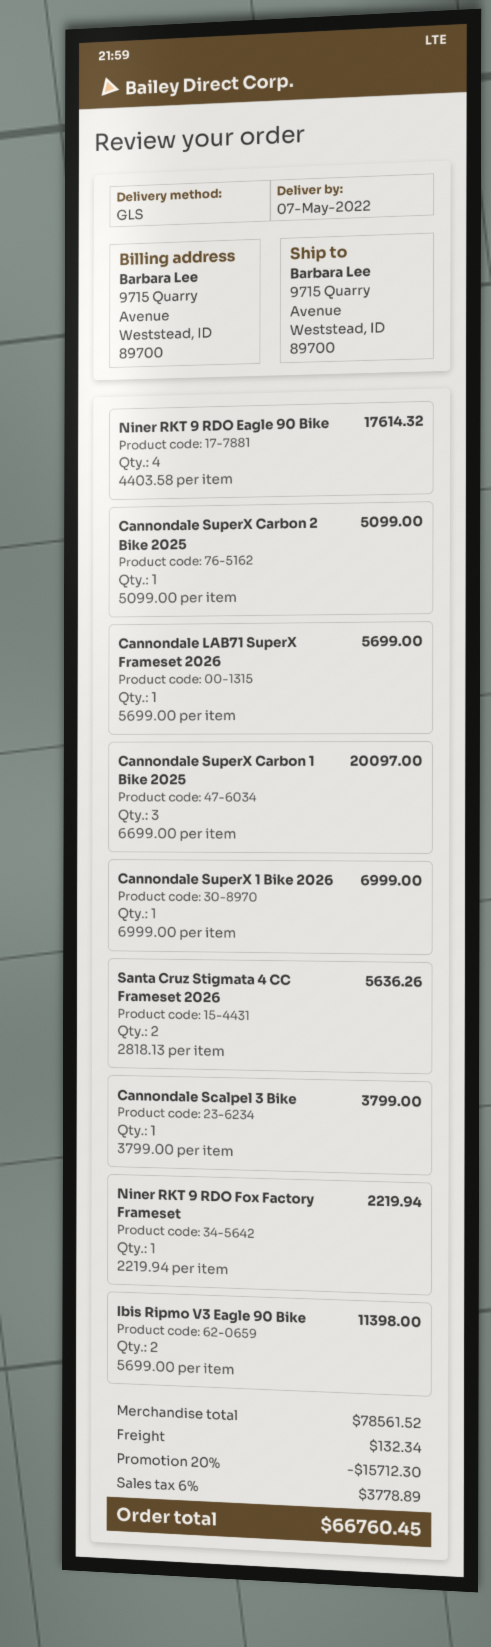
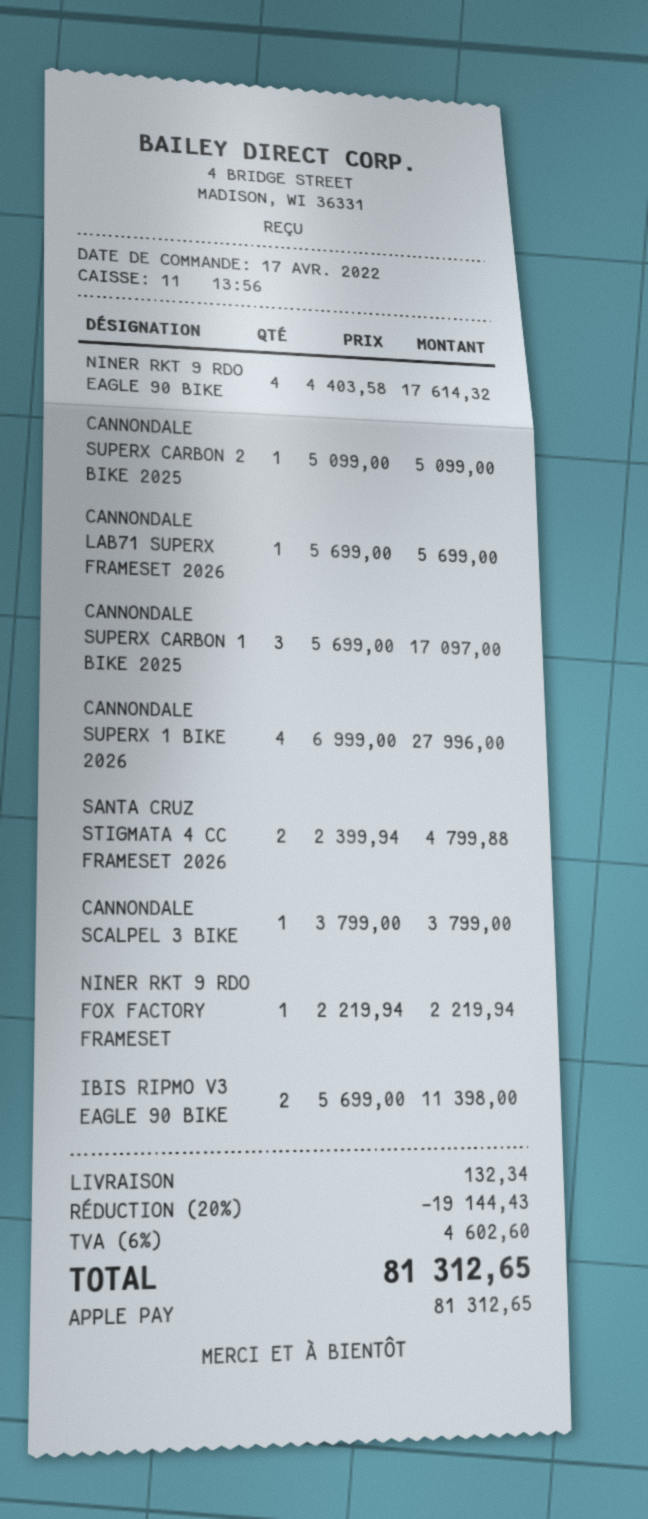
Cannondale SuperX Carbon 1 Bike 2025: 3 x 6699.00 = 20097.00 -> 3 x 5699.00 = 17097.00
Cannondale SuperX 1 Bike 2026: 1 x 6999.00 = 6999.00 -> 4 x 6999.00 = 27996.00
Santa Cruz Stigmata 4 CC Frameset 2026: 2 x 2818.13 = 5636.26 -> 2 x 2399.94 = 4799.88
discount: 20% = 15712.30 -> 20% = 19144.43
tax: 6% = 3778.89 -> 6% = 4602.60
total: 66760.45 -> 81312.65

